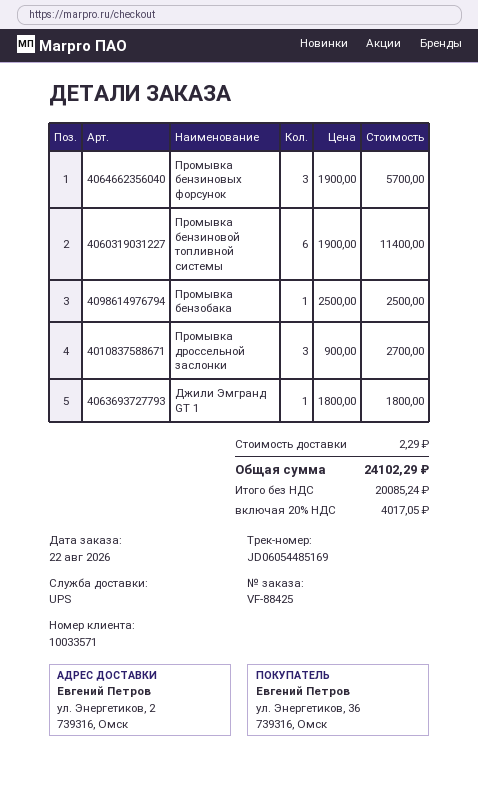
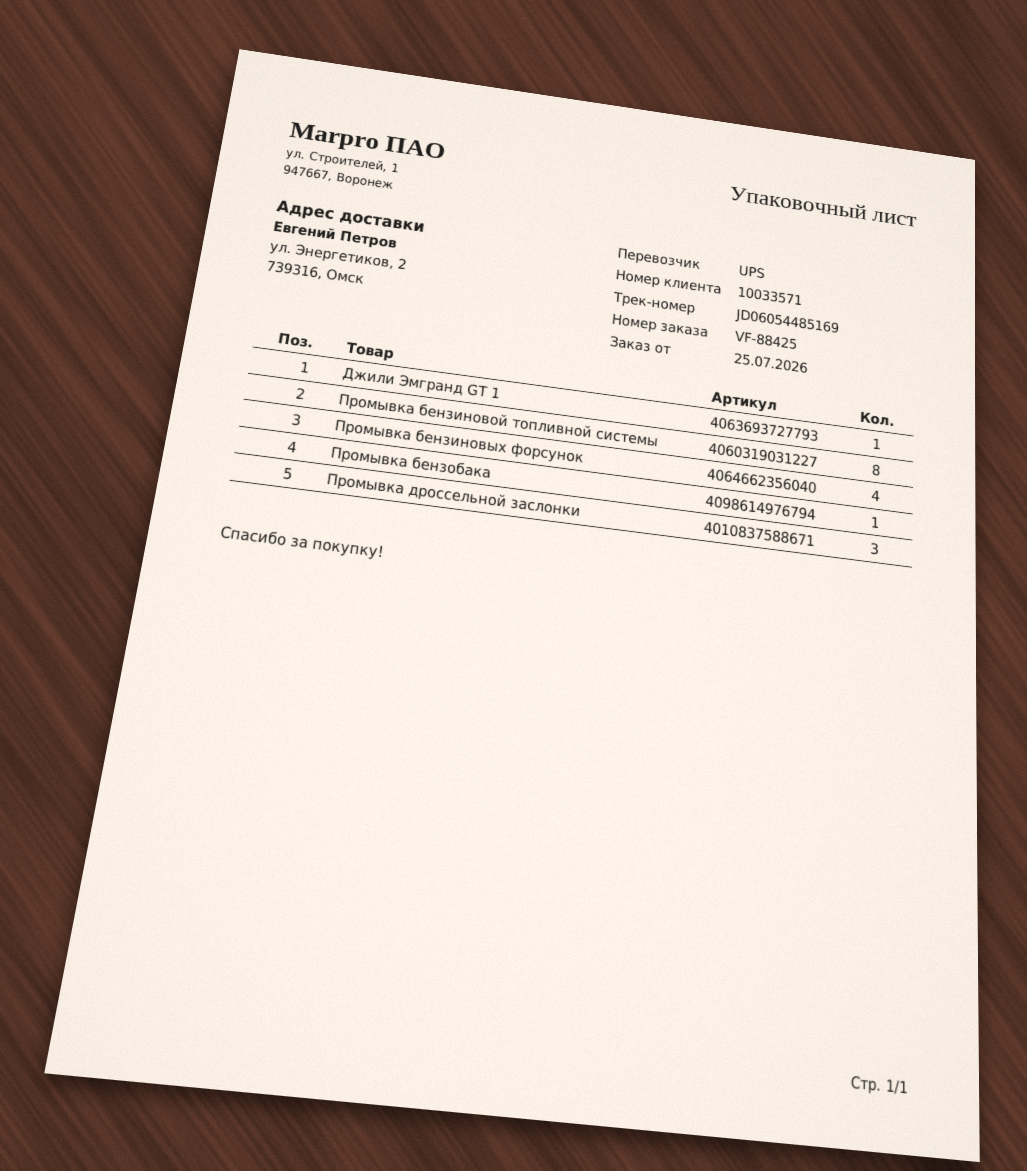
order date: 2026-08-22 -> 2026-07-25
Промывка бензиновых форсунок: 3 -> 4
Промывка бензиновой топливной системы: 6 -> 8

